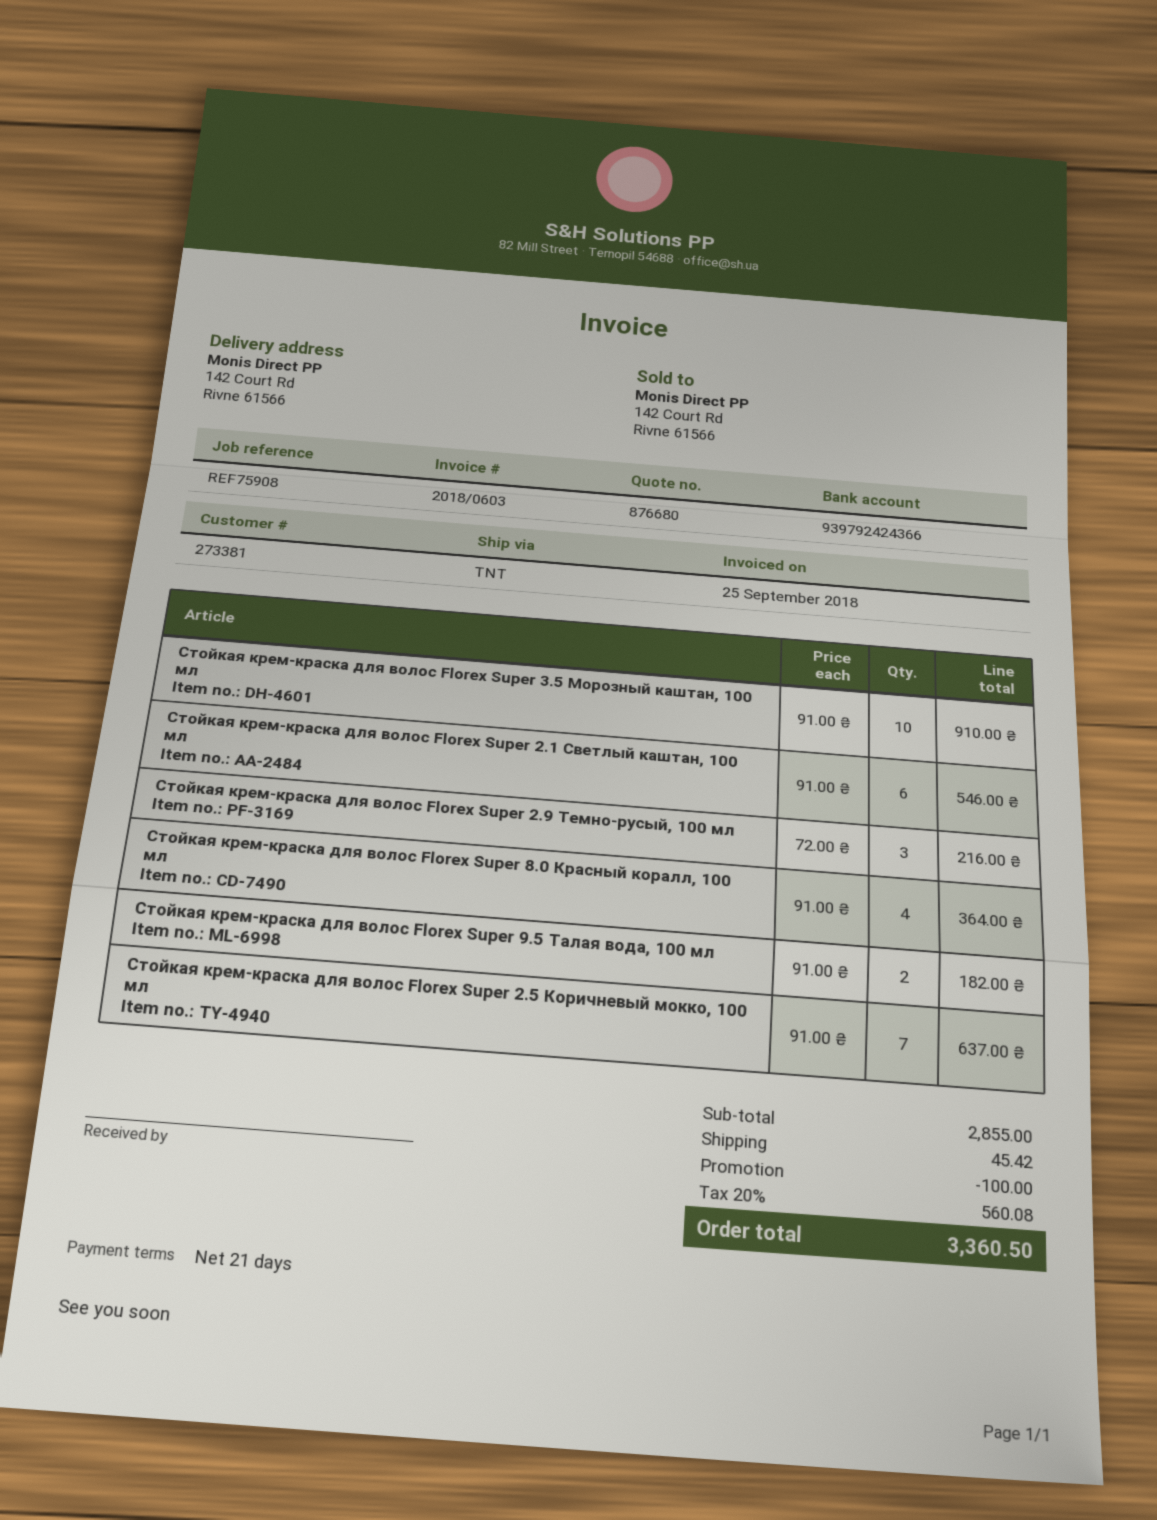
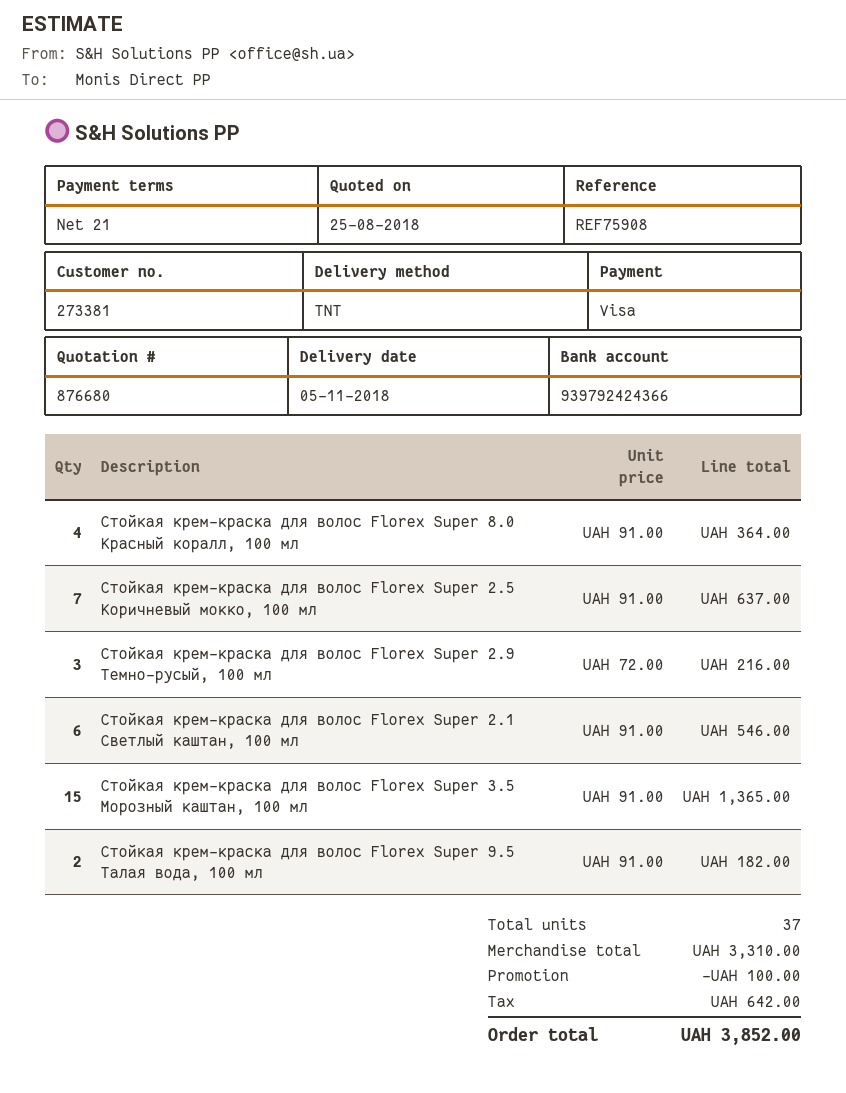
Стойкая крем-краска для волос Florex Super 3.5 Морозный каштан, 100 мл: 10 x 91.00 = 910.00 -> 15 x 91.00 = 1365.00
subtotal: 2855.00 -> 3310.00
shipping: 45.42 -> none
tax: 560.08 -> 642.00
total: 3360.50 -> 3852.00

